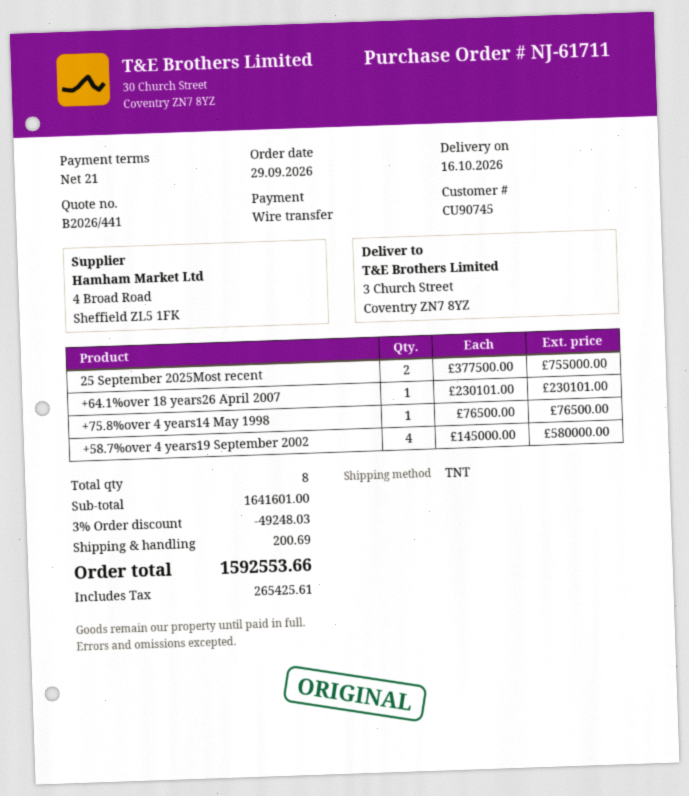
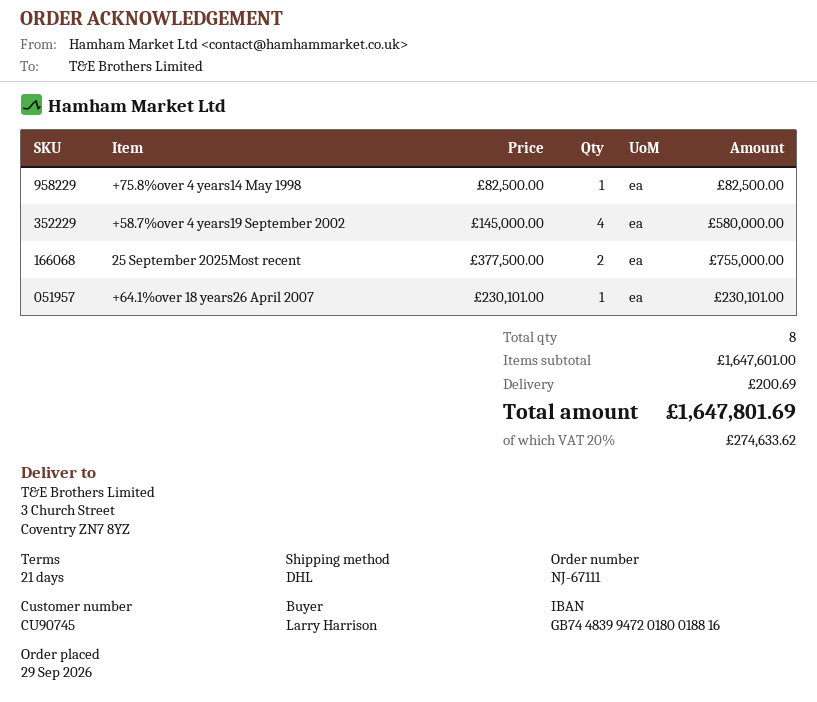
order number: NJ-61711 -> NJ-67111
shipping method: TNT -> DHL
+75.8%over 4 years14 May 1998: 1 x 76500.00 = 76500.00 -> 1 x 82500.00 = 82500.00
subtotal: 1641601.00 -> 1647601.00
discount: 3% = 49248.03 -> none
tax: 265425.61 -> 274633.62
total: 1592553.66 -> 1647801.69

